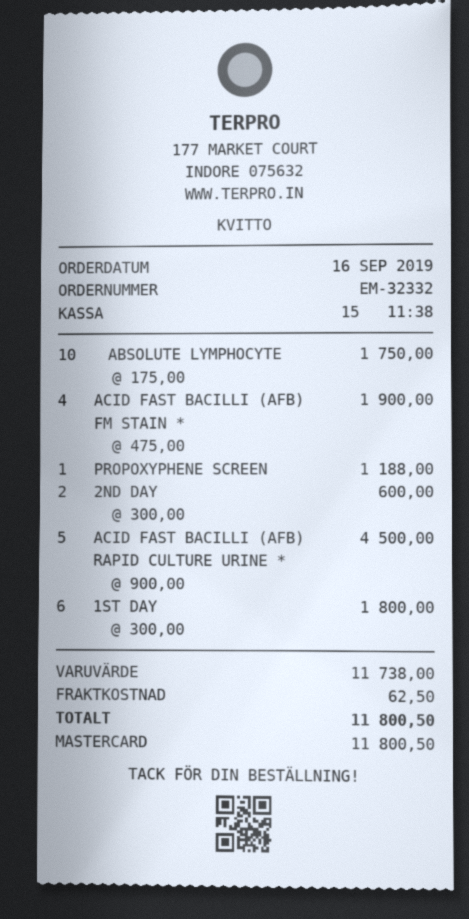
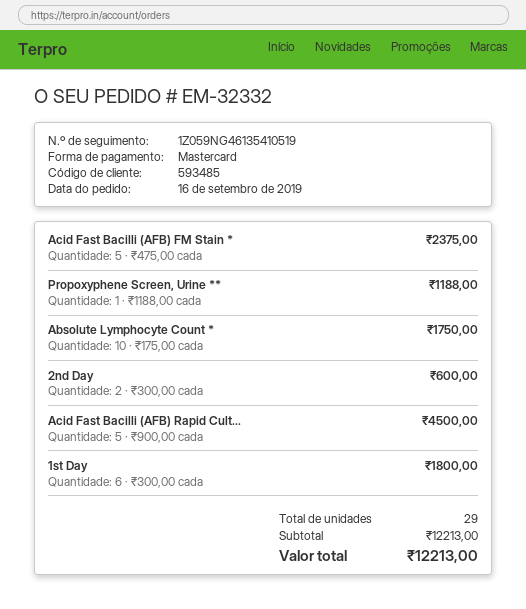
ACID FAST BACILLI (AFB) FM STAIN *: 4 x 475.00 = 1900.00 -> 5 x 475.00 = 2375.00
subtotal: 11738.00 -> 12213.00
shipping: 62.50 -> none
total: 11800.50 -> 12213.00

